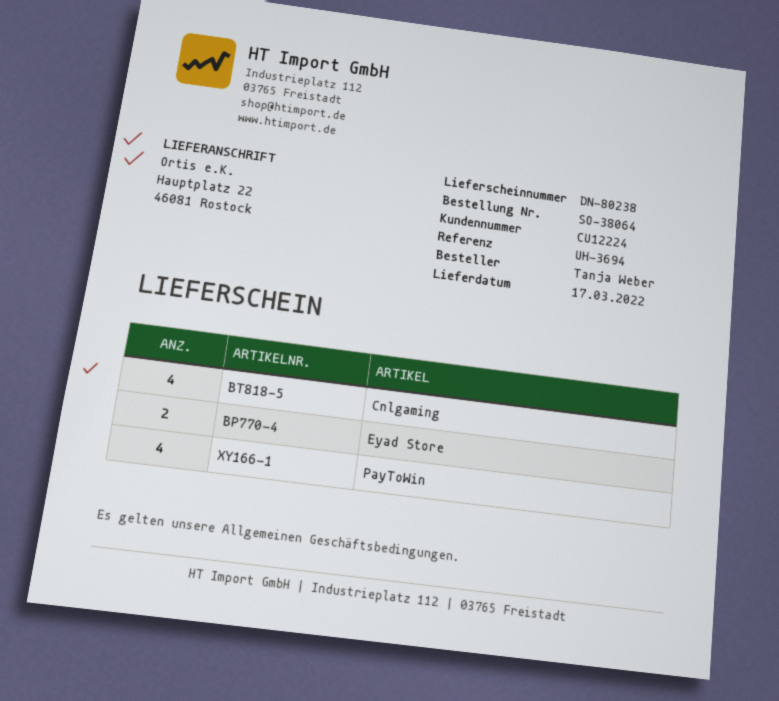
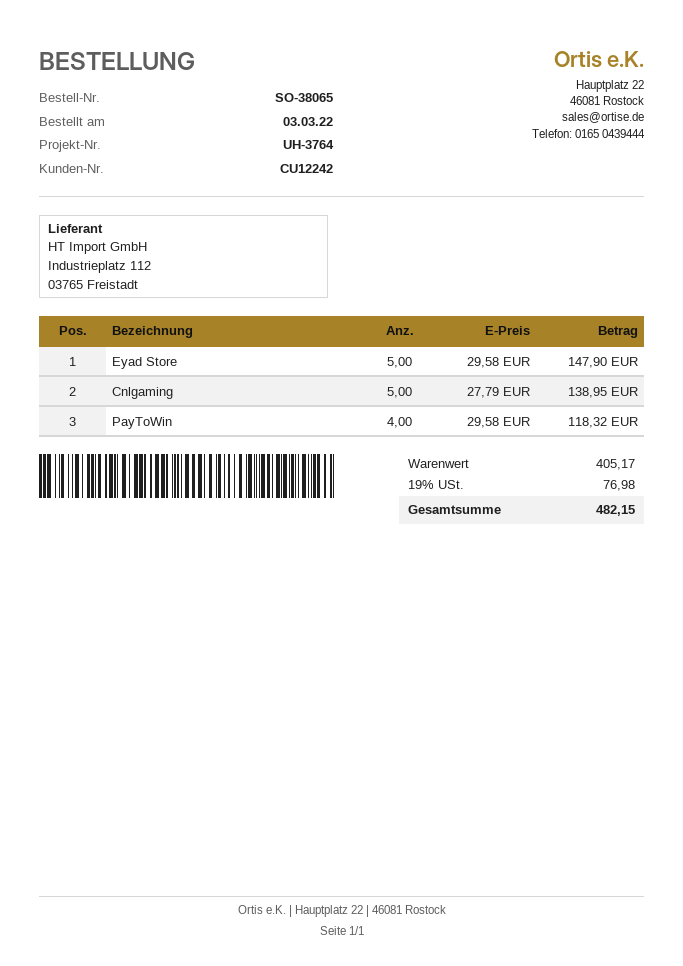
order number: SO-38064 -> SO-38065
customer number: CU12224 -> CU12242
reference: UH-3694 -> UH-3764
Cnlgaming: 4 -> 5
Eyad Store: 2 -> 5

